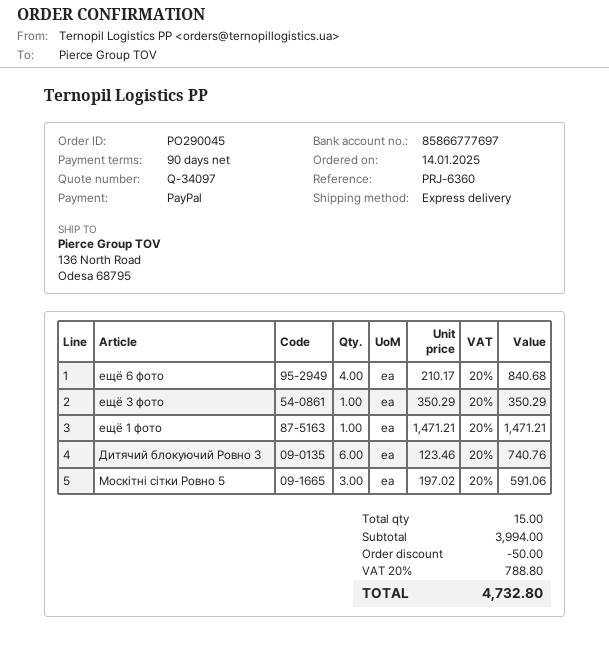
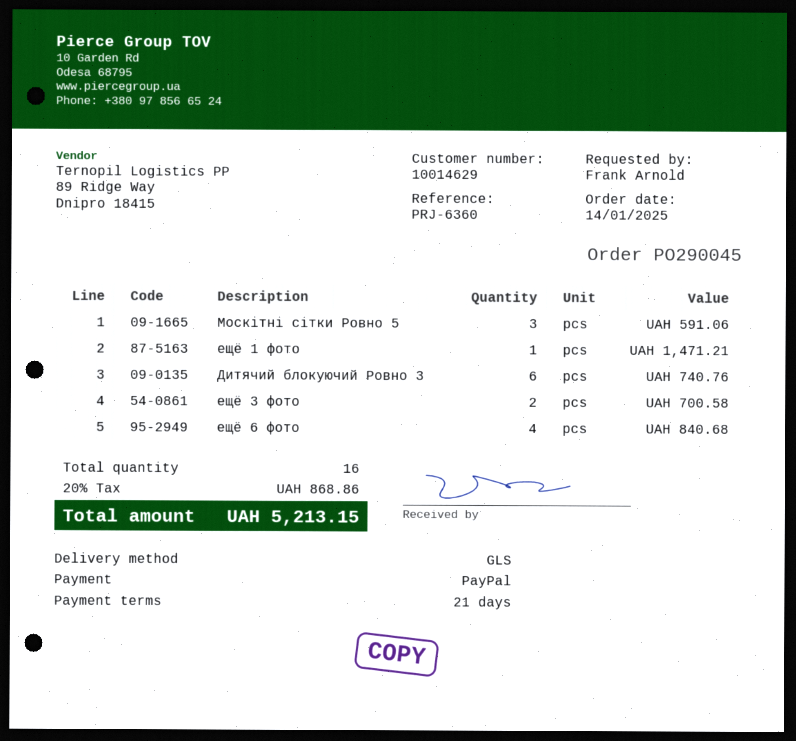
payment terms: 90 days -> 21 days
shipping method: express -> GLS
ещё 3 фото: 1 for 350.29 -> 2 for 700.58
total quantity: 15 -> 16
discount: 50.00 -> none
tax: 20% = 788.80 -> 20% = 868.86
total: 4732.80 -> 5213.15

